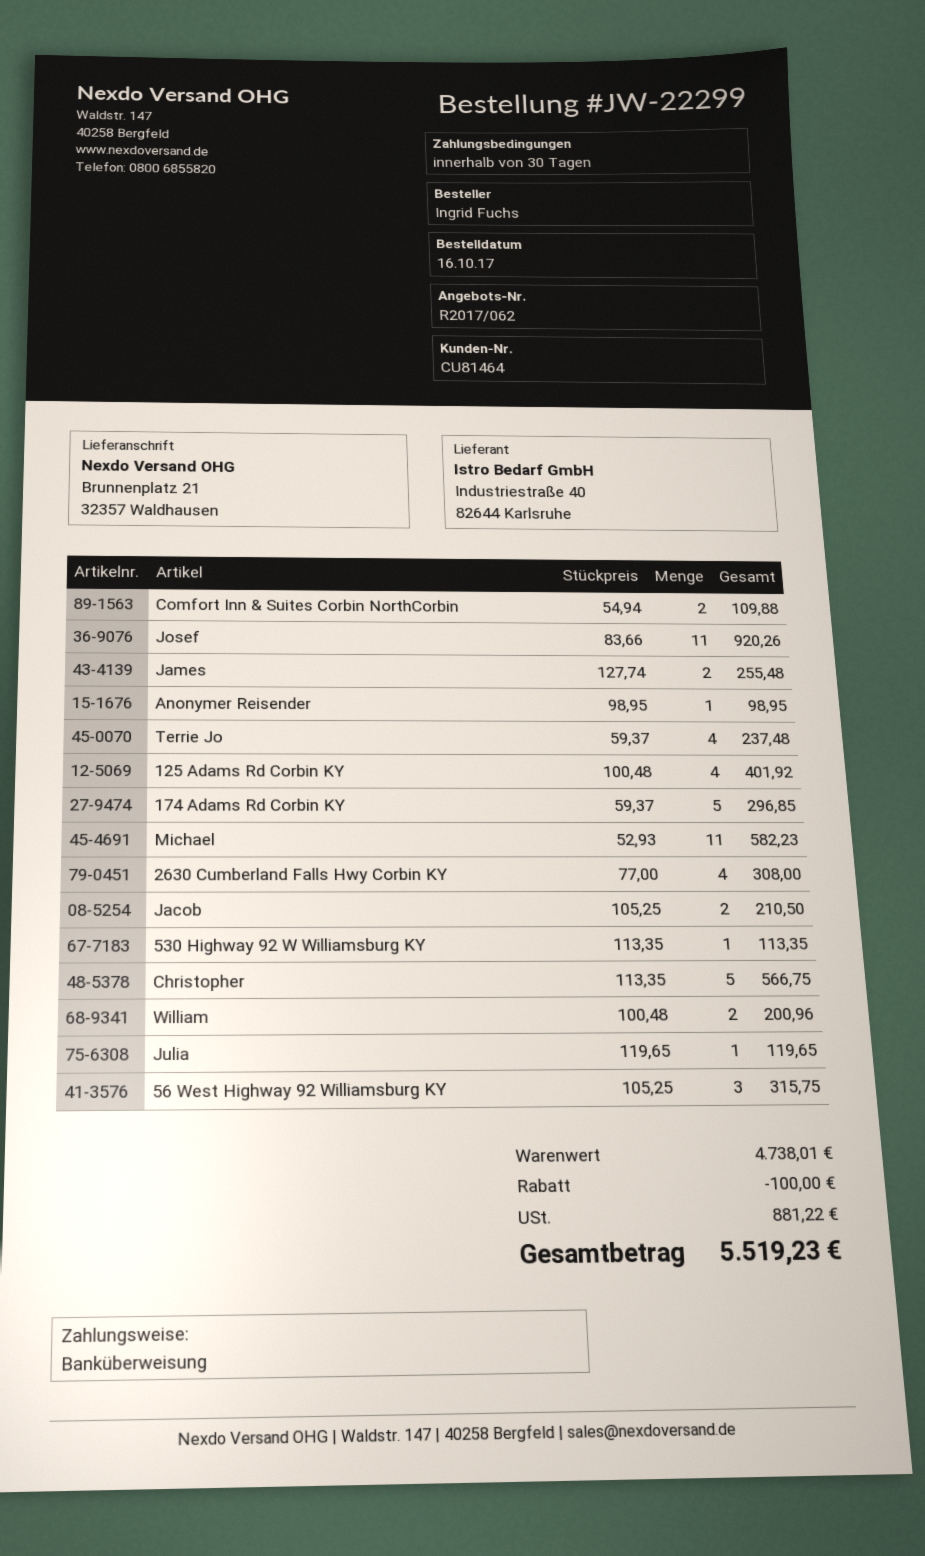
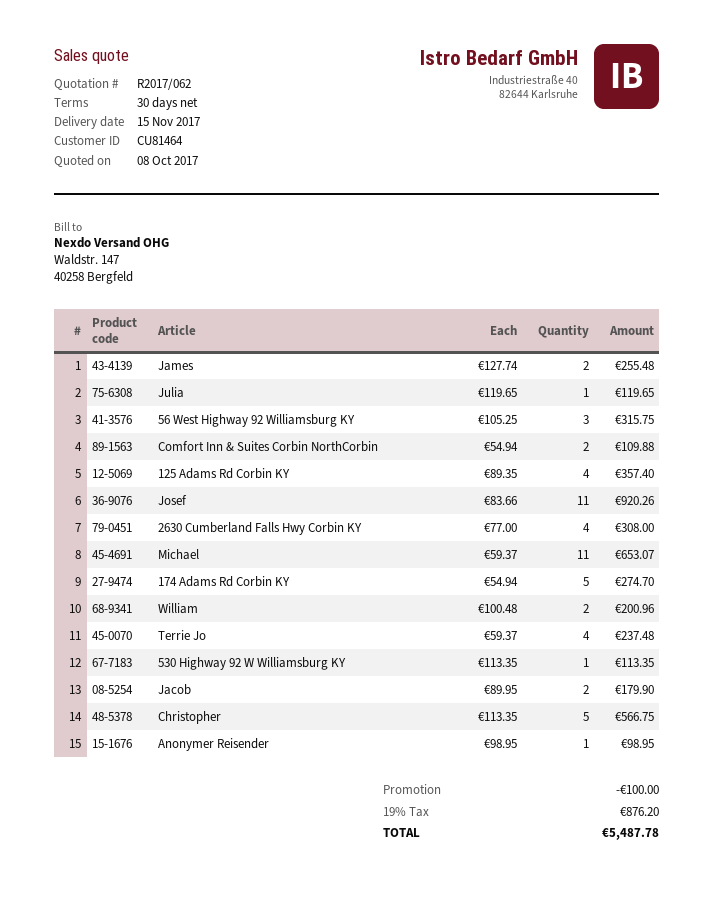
125 Adams Rd Corbin KY: 4 x 100.48 = 401.92 -> 4 x 89.35 = 357.40
174 Adams Rd Corbin KY: 5 x 59.37 = 296.85 -> 5 x 54.94 = 274.70
Michael: 11 x 52.93 = 582.23 -> 11 x 59.37 = 653.07
Jacob: 2 x 105.25 = 210.50 -> 2 x 89.95 = 179.90
tax: 881.22 -> 876.20
total: 5519.23 -> 5487.78

